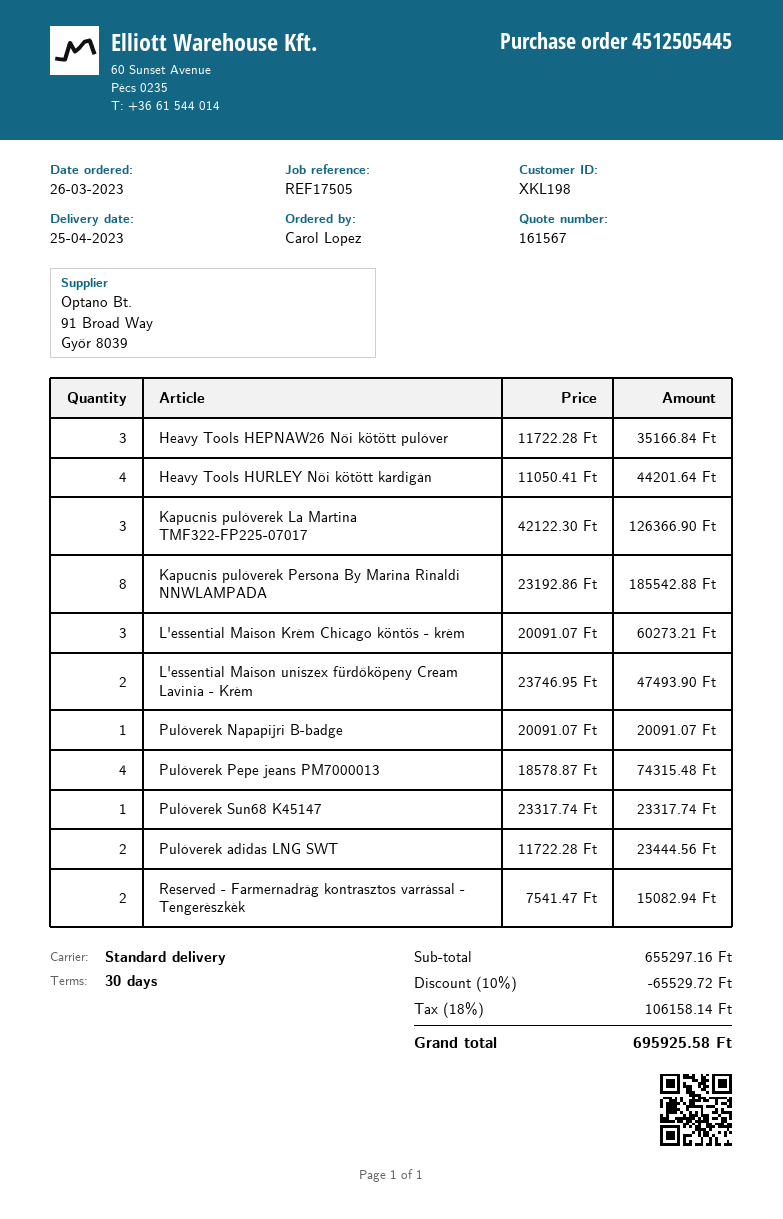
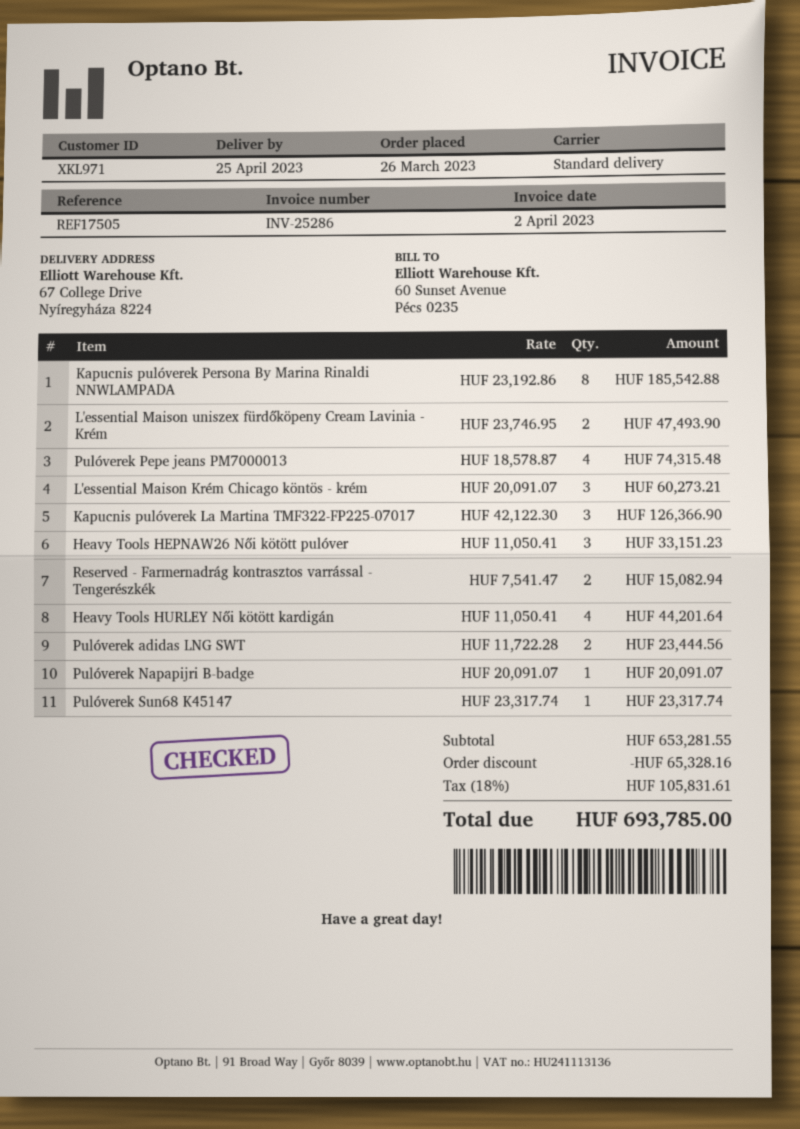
customer number: XKL198 -> XKL971
Heavy Tools HEPNAW26 Női kötött pulóver: 3 x 11722.28 = 35166.84 -> 3 x 11050.41 = 33151.23
subtotal: 655297.16 -> 653281.55
discount: 65529.72 -> 65328.16
tax: 18% = 106158.14 -> 18% = 105831.61
total: 695925.58 -> 693785.00

